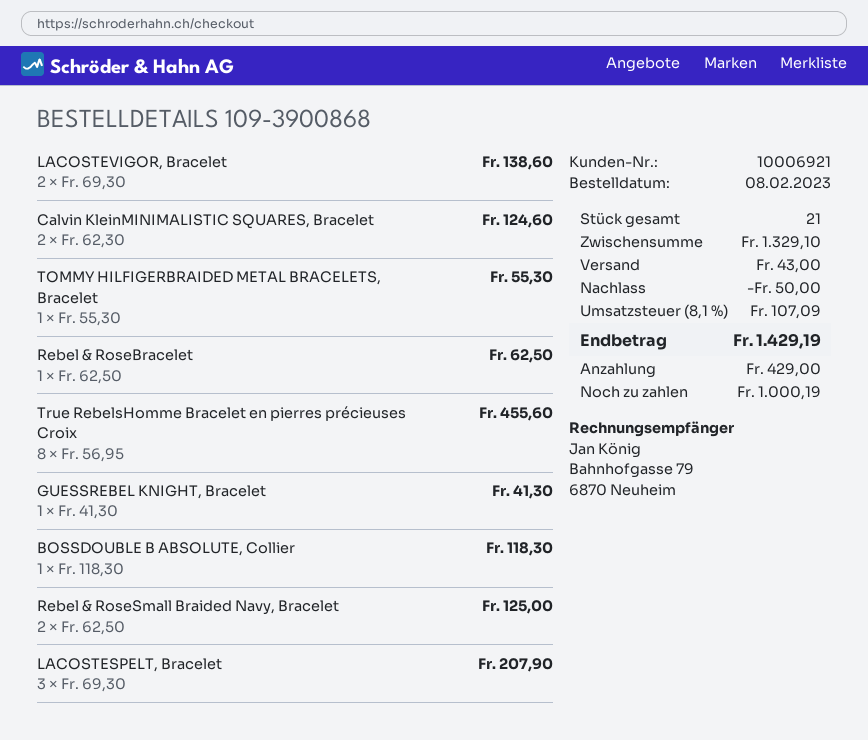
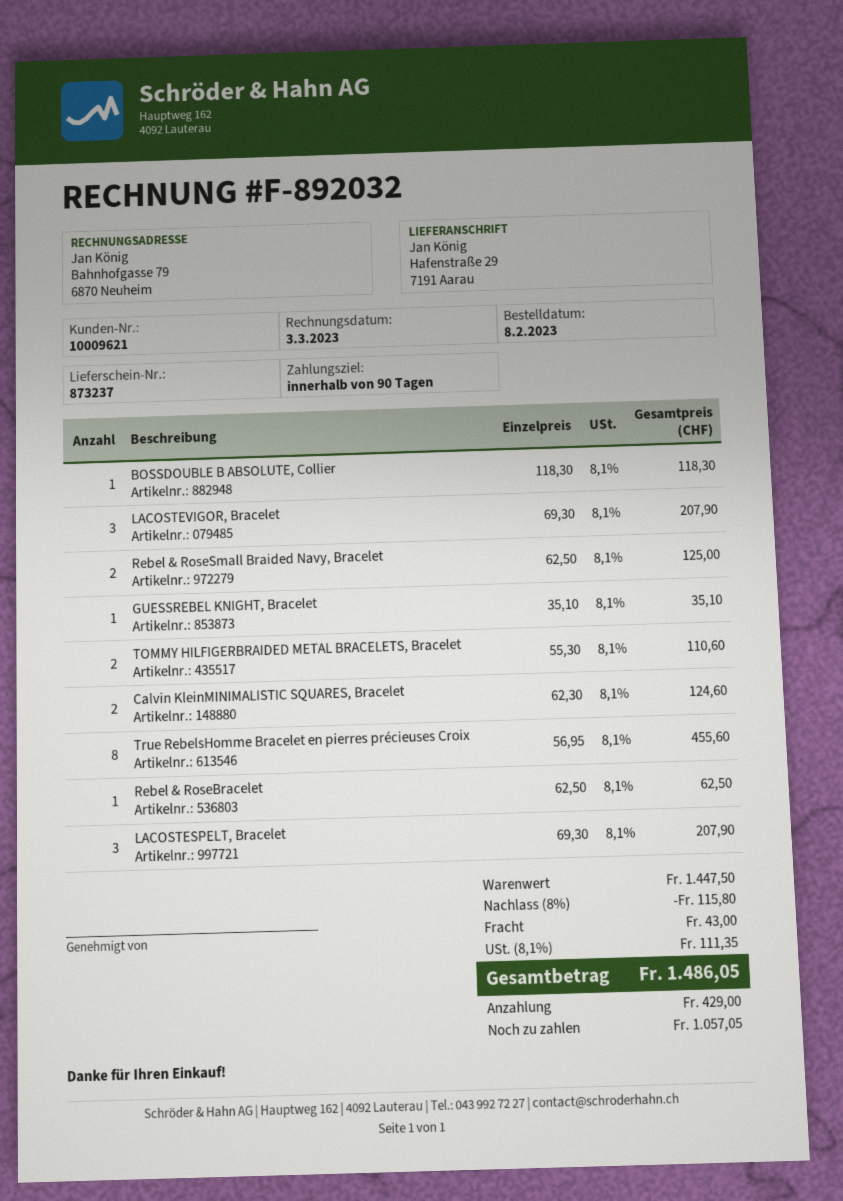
customer number: 10006921 -> 10009621
LACOSTEVIGOR, Bracelet: 2 x 69.30 = 138.60 -> 3 x 69.30 = 207.90
TOMMY HILFIGERBRAIDED METAL BRACELETS, Bracelet: 1 x 55.30 = 55.30 -> 2 x 55.30 = 110.60
GUESSREBEL KNIGHT, Bracelet: 1 x 41.30 = 41.30 -> 1 x 35.10 = 35.10
subtotal: 1329.10 -> 1447.50
discount: 50.00 -> 115.80
tax: 8.1% = 107.09 -> 8.1% = 111.35
total: 1429.19 -> 1486.05
balance: 1000.19 -> 1057.05

